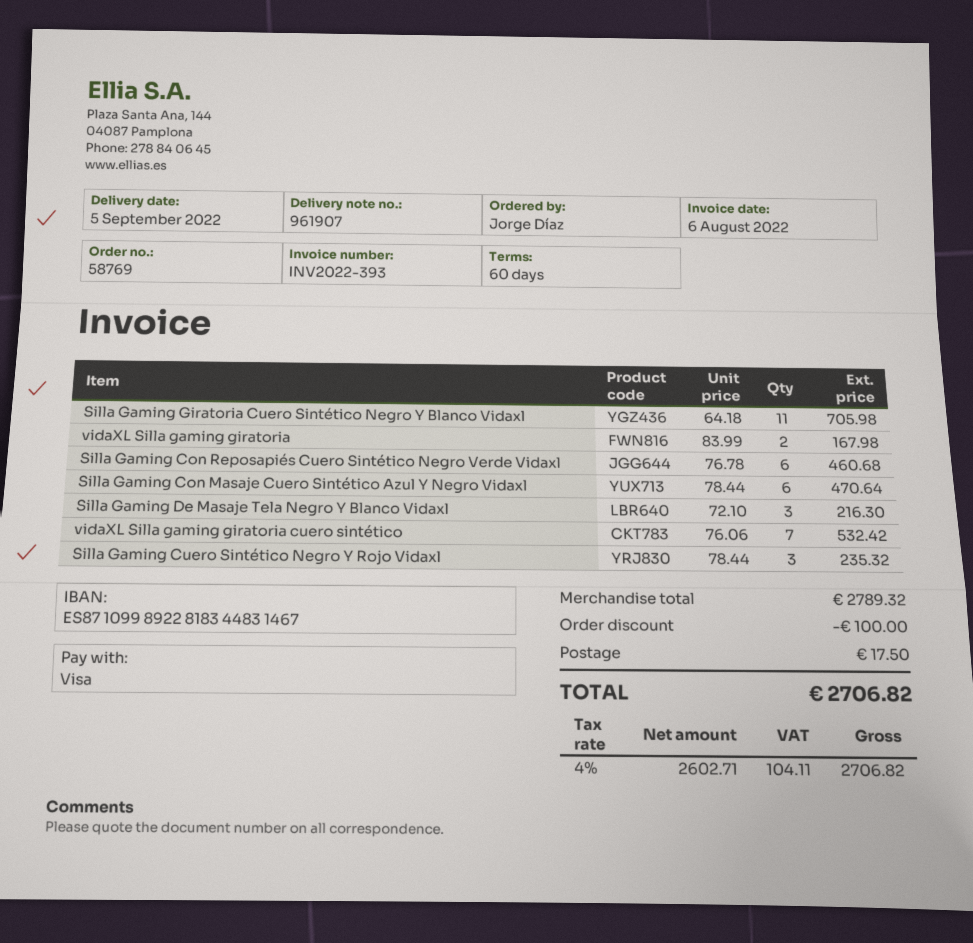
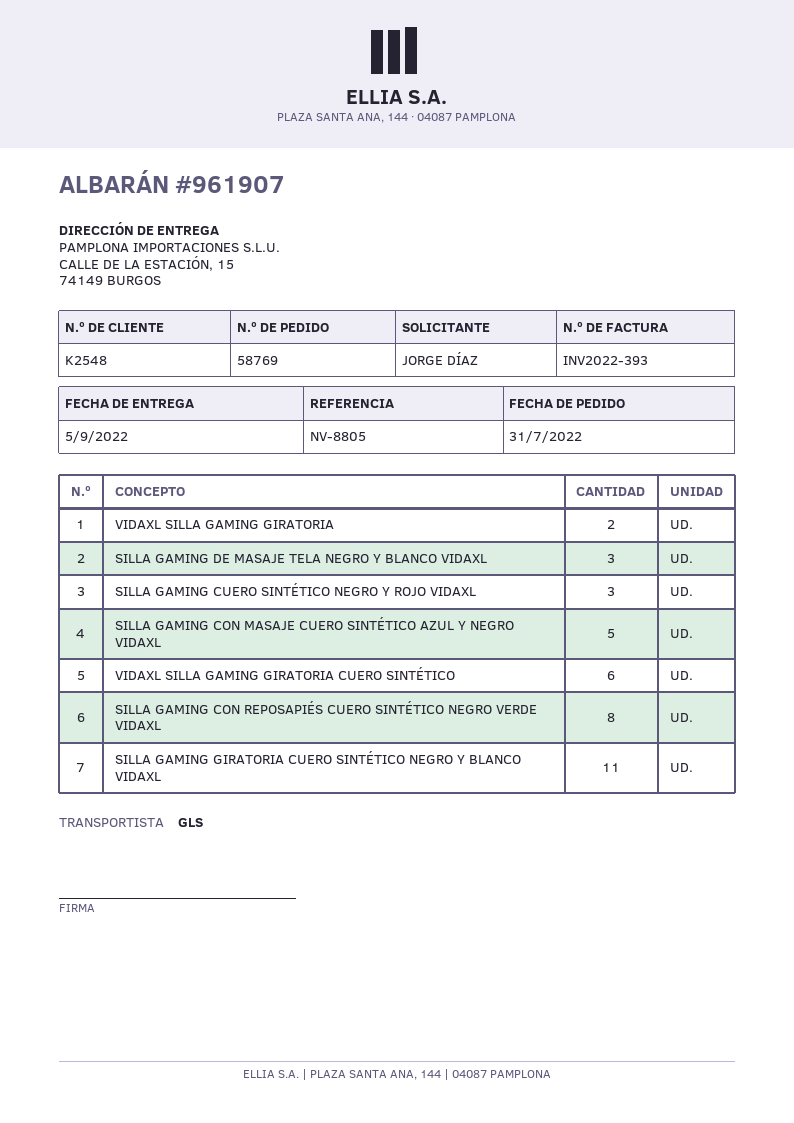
Silla Gaming Con Reposapiés Cuero Sintético Negro Verde Vidaxl: 6 -> 8
Silla Gaming Con Masaje Cuero Sintético Azul Y Negro Vidaxl: 6 -> 5
vidaXL Silla gaming giratoria cuero sintético: 7 -> 6

